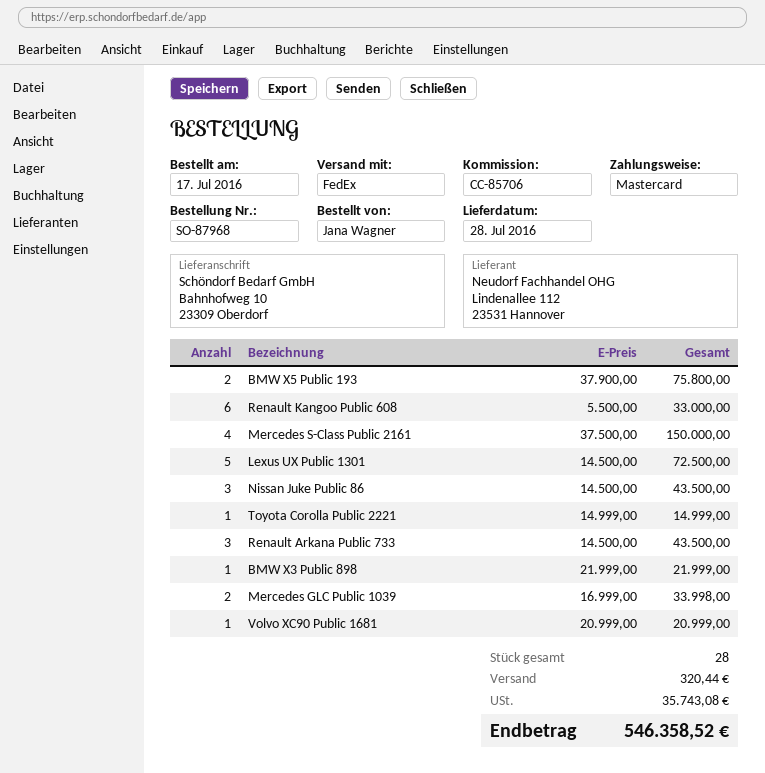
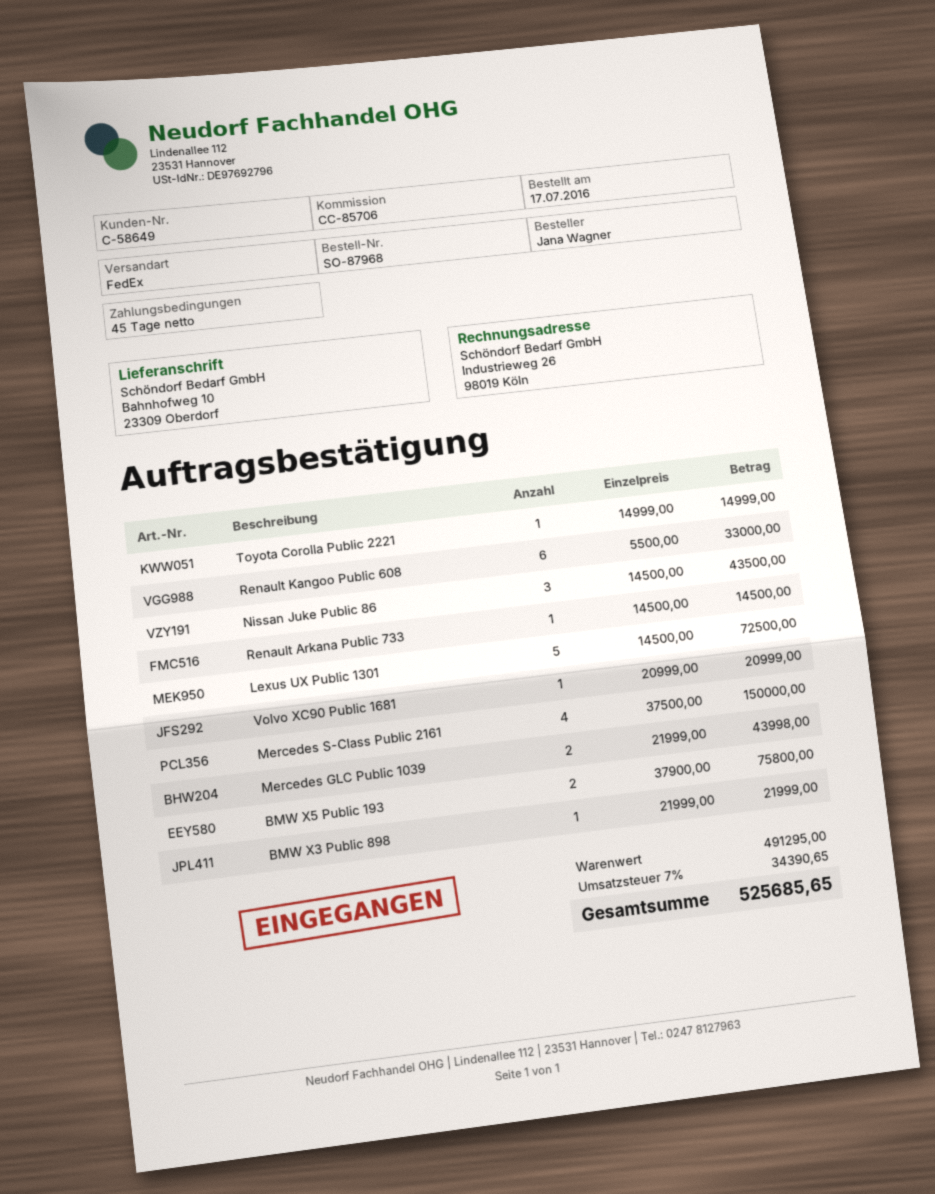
Renault Arkana Public 733: 3 x 14500.00 = 43500.00 -> 1 x 14500.00 = 14500.00
Mercedes GLC Public 1039: 2 x 16999.00 = 33998.00 -> 2 x 21999.00 = 43998.00
shipping: 320.44 -> none
tax: 35743.08 -> 34390.65
total: 546358.52 -> 525685.65

